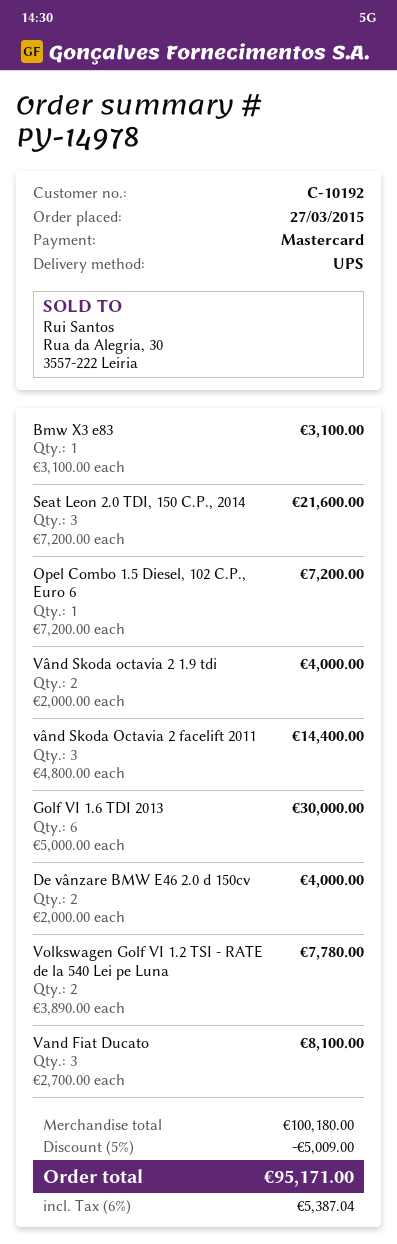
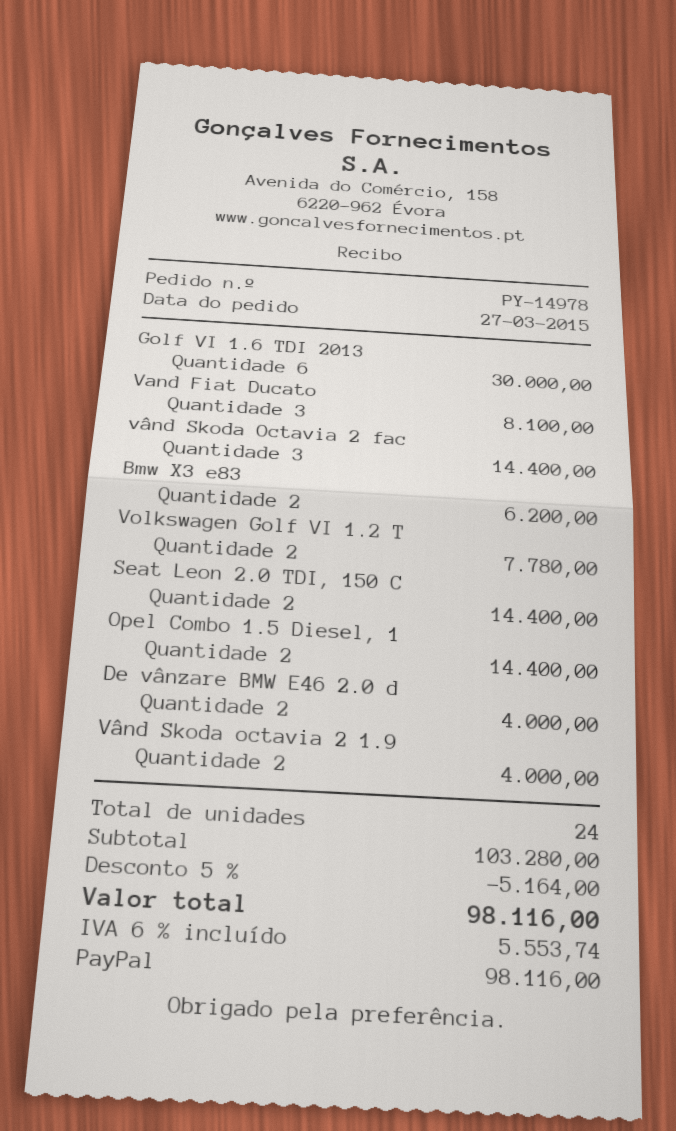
payment method: Mastercard -> PayPal
Bmw X3 e83: 1 for 3100.00 -> 2 for 6200.00
Seat Leon 2.0 TDI, 150 C.P., 2014: 3 for 21600.00 -> 2 for 14400.00
Opel Combo 1.5 Diesel, 102 C.P., Euro 6: 1 for 7200.00 -> 2 for 14400.00
subtotal: 100180.00 -> 103280.00
discount: 5% = 5009.00 -> 5% = 5164.00
tax: 6% = 5387.04 -> 6% = 5553.74
total: 95171.00 -> 98116.00

